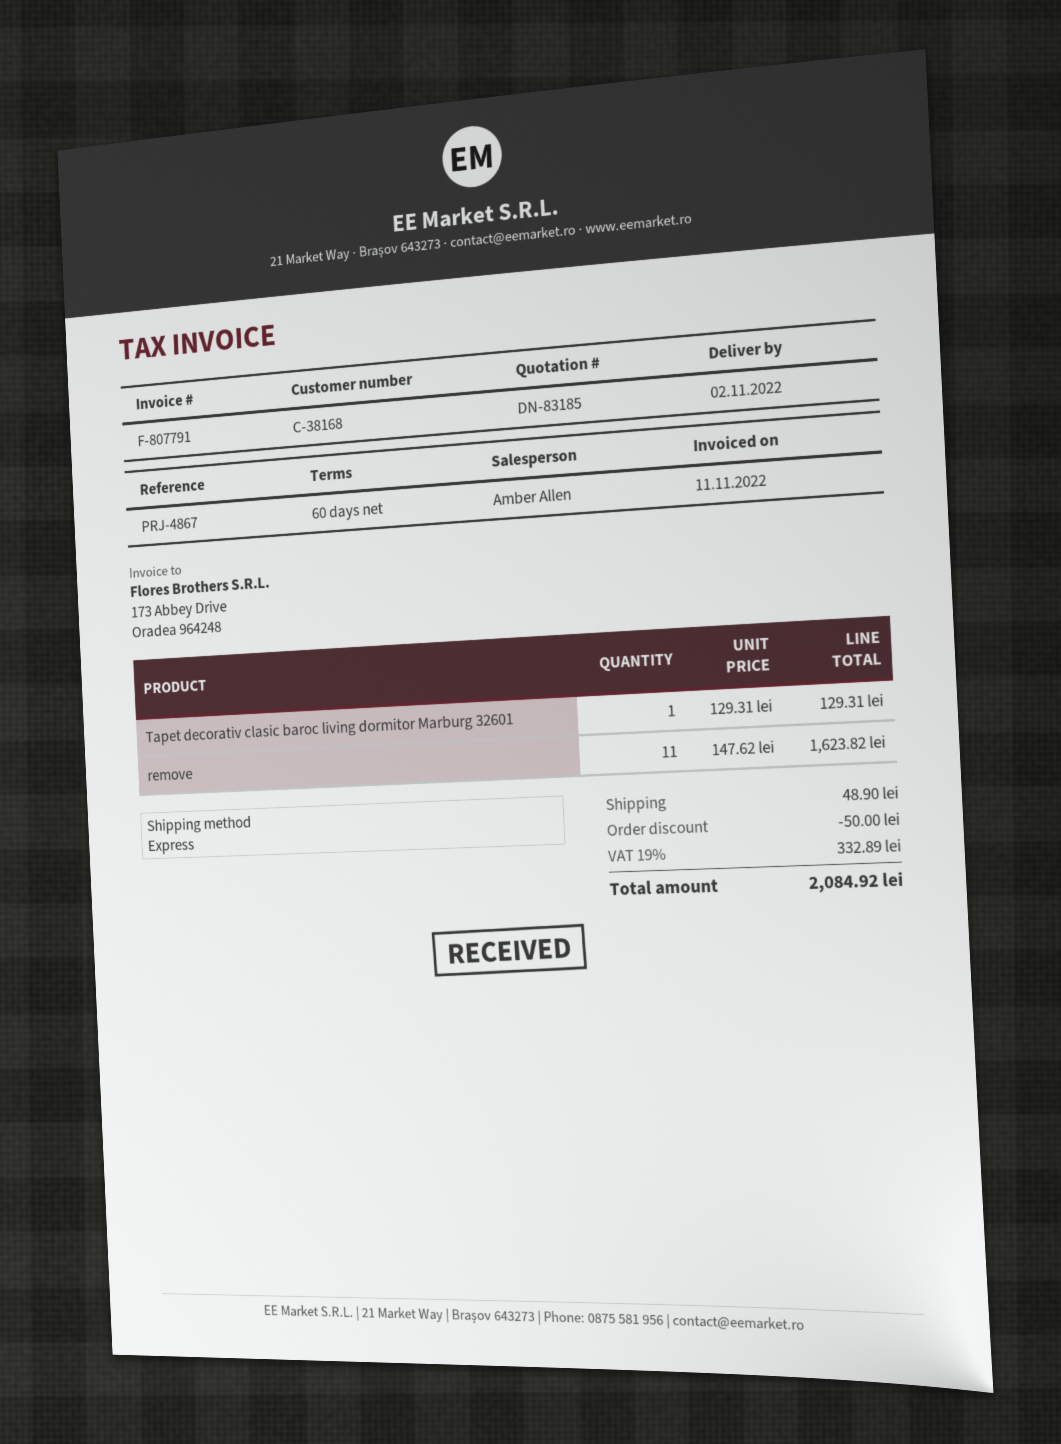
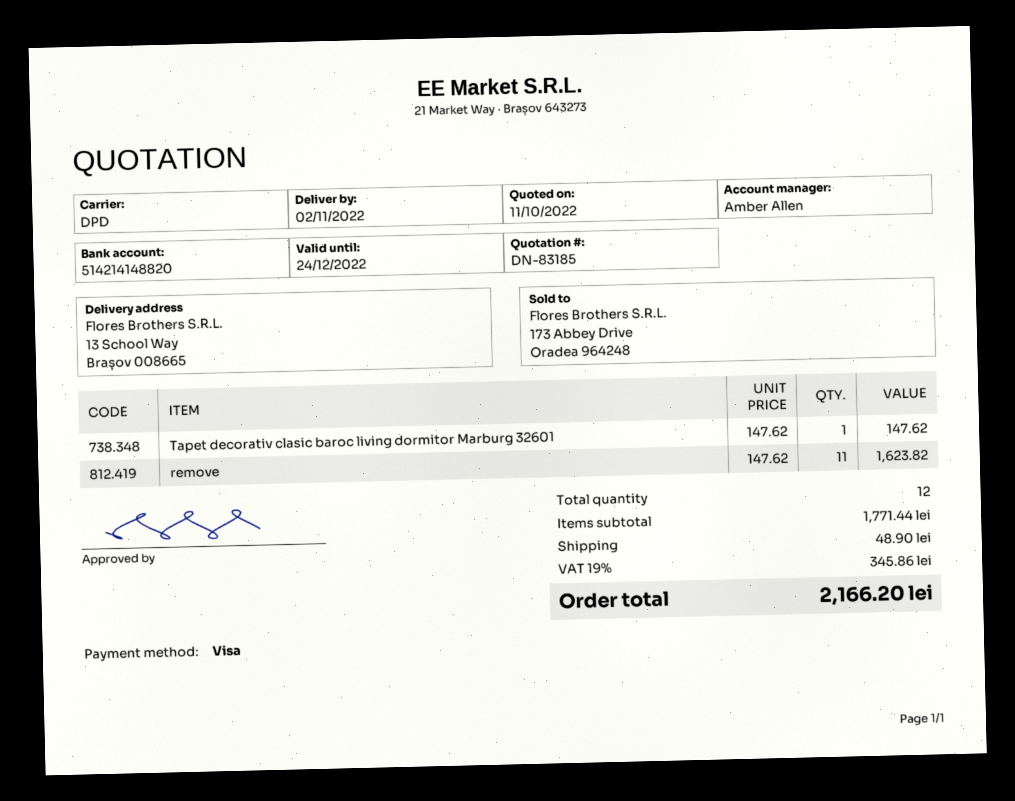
shipping method: express -> DPD
Tapet decorativ clasic baroc living dormitor Marburg 32601: 1 x 129.31 = 129.31 -> 1 x 147.62 = 147.62
discount: 50.00 -> none
tax: 19% = 332.89 -> 19% = 345.86
total: 2084.92 -> 2166.20

